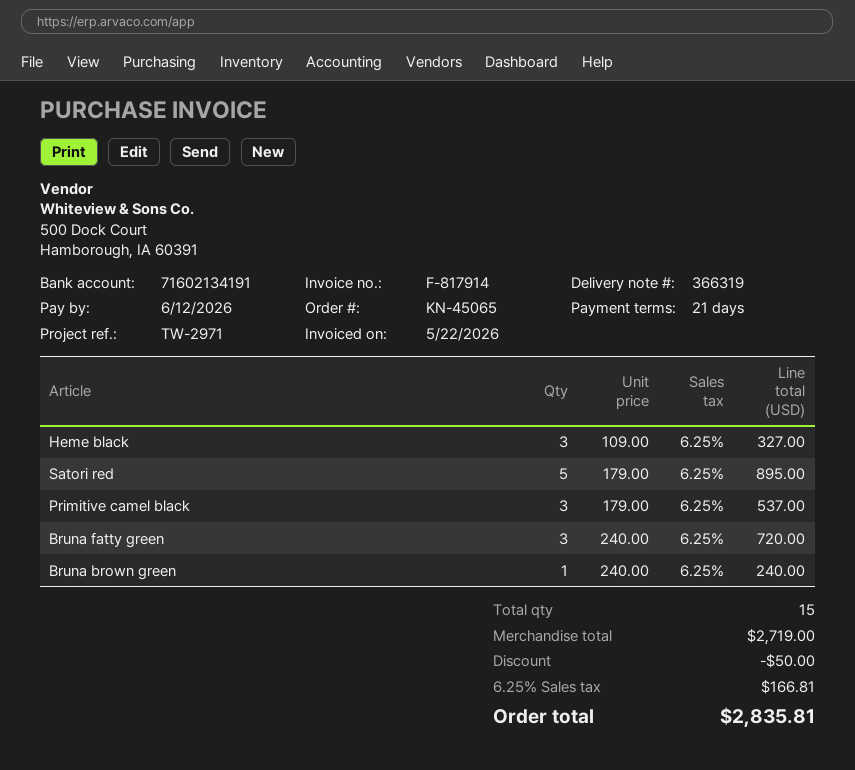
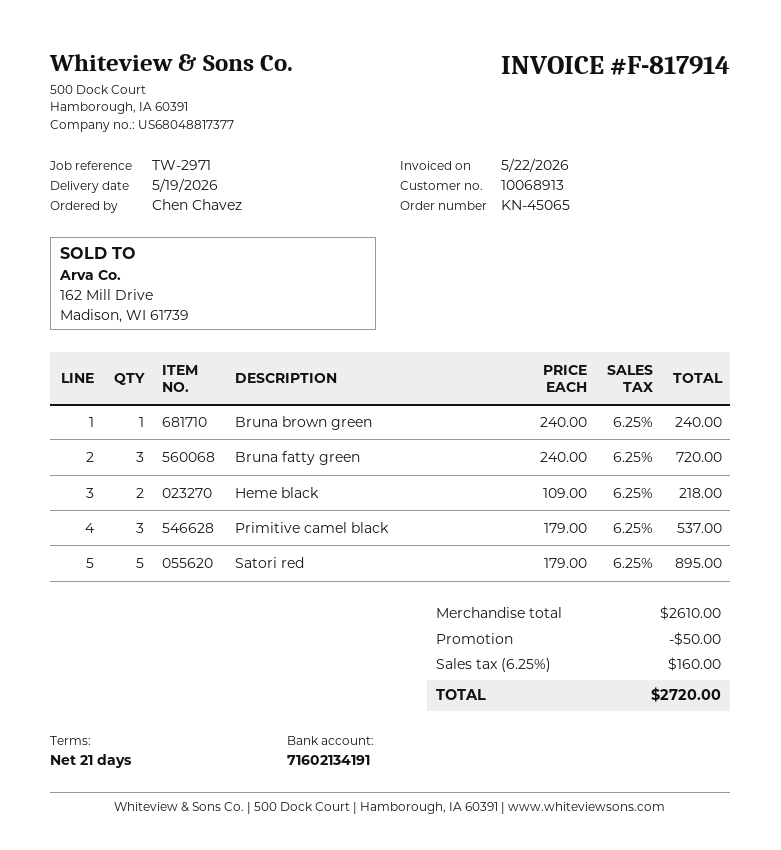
Heme black: 3 x 109.00 = 327.00 -> 2 x 109.00 = 218.00
subtotal: 2719.00 -> 2610.00
tax: 6.25% = 166.81 -> 6.25% = 160.00
total: 2835.81 -> 2720.00

